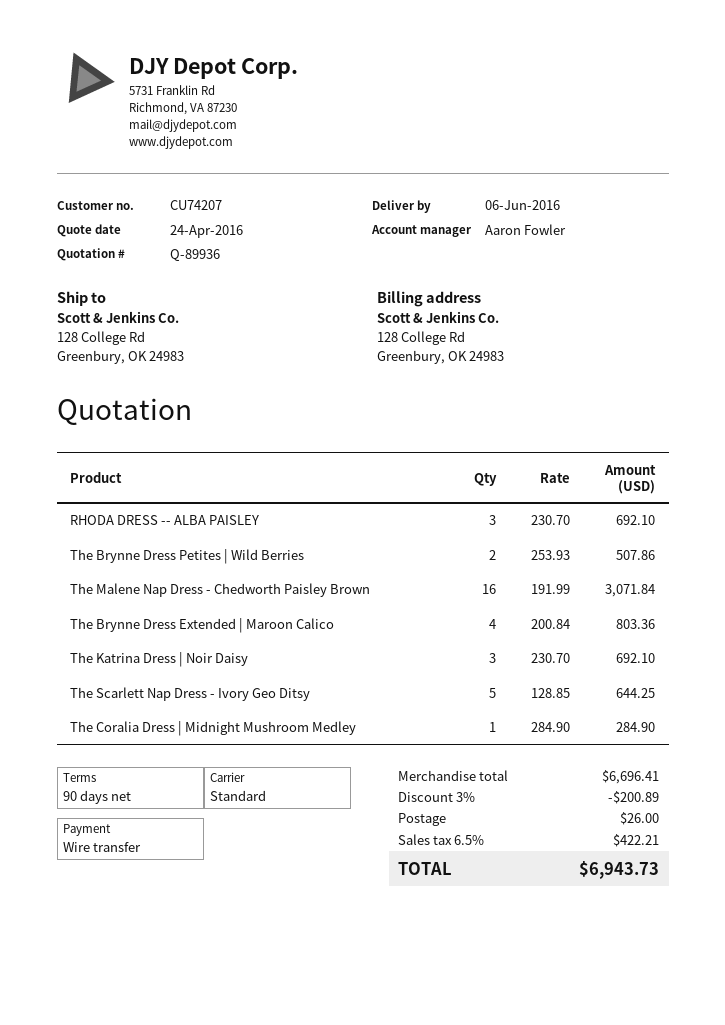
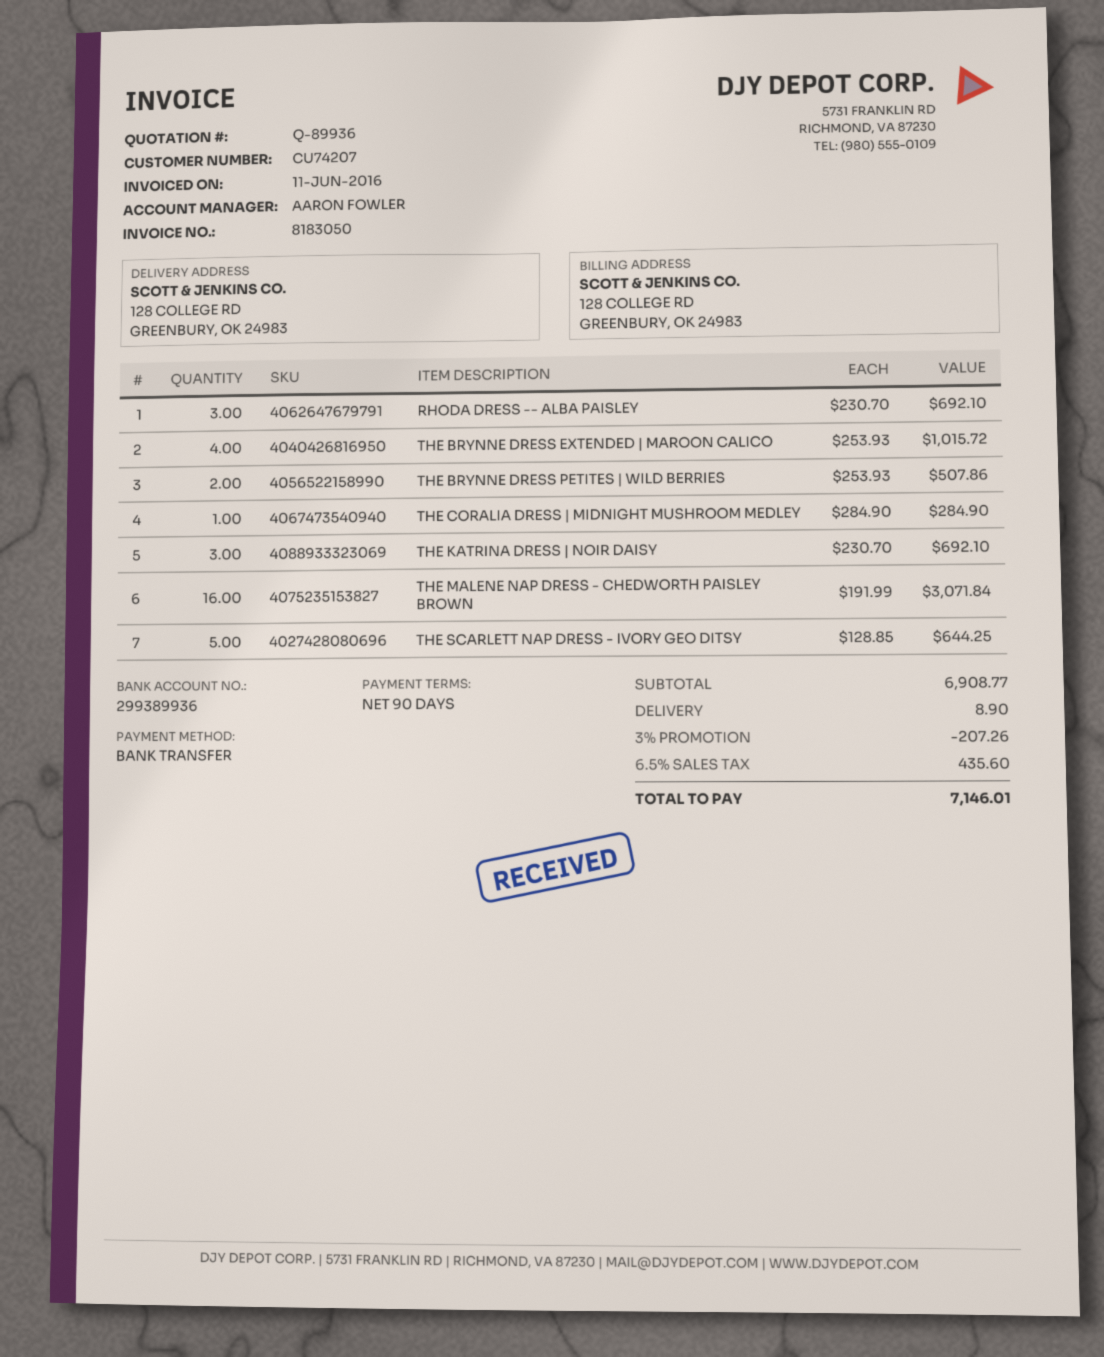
The Brynne Dress Extended | Maroon Calico: 4 x 200.84 = 803.36 -> 4 x 253.93 = 1015.72
subtotal: 6696.41 -> 6908.77
discount: 3% = 200.89 -> 3% = 207.26
shipping: 26.00 -> 8.90
tax: 6.5% = 422.21 -> 6.5% = 435.60
total: 6943.73 -> 7146.01

